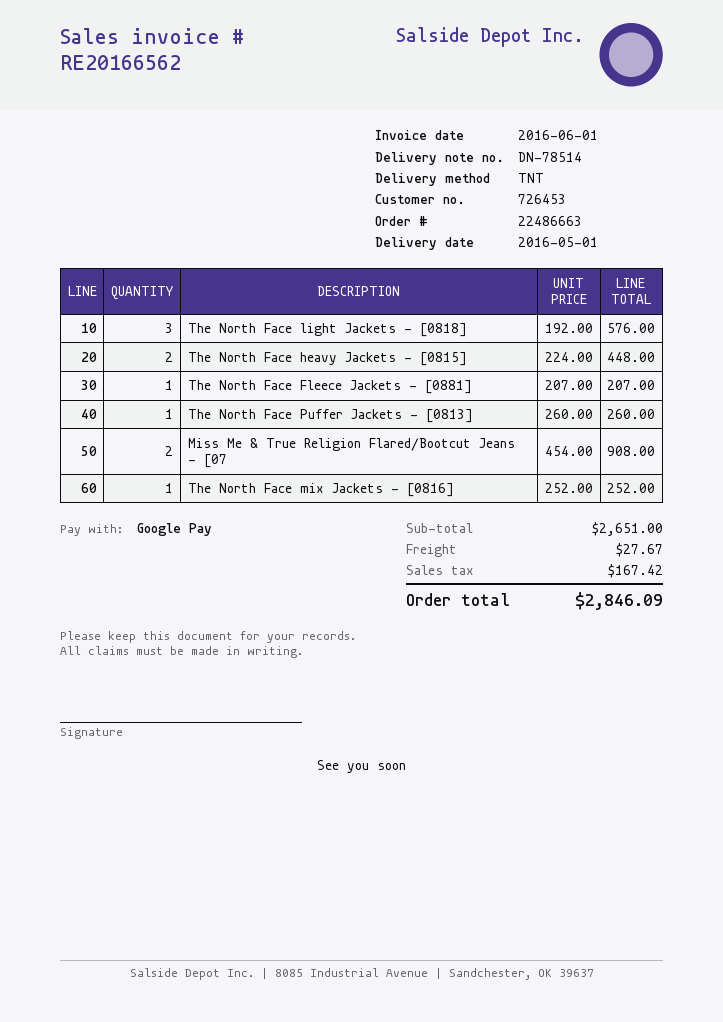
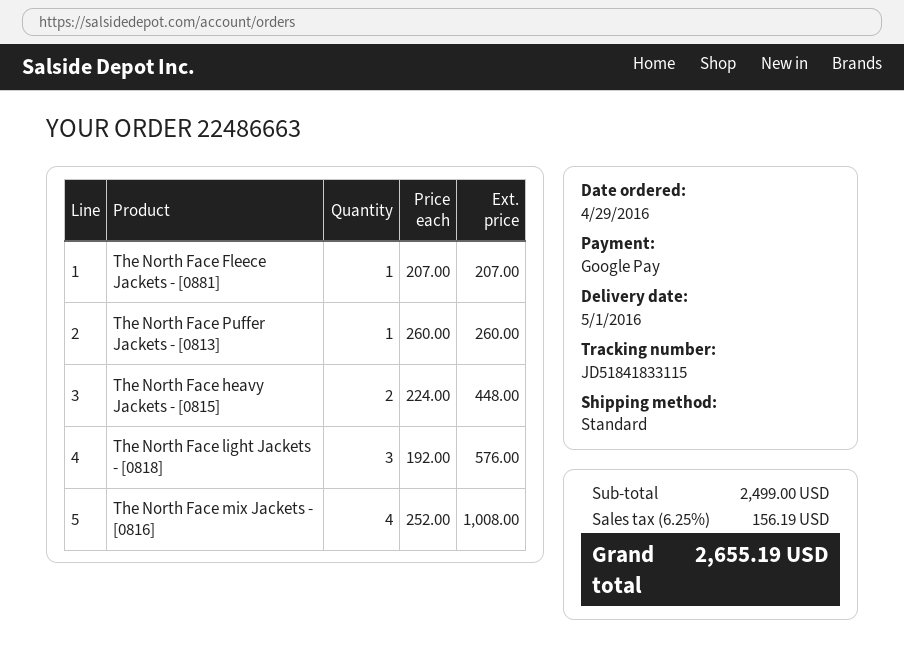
shipping method: TNT -> standard
Miss Me & True Religion Flared/Bootcut Jeans - [07: 2 x 454.00 = 908.00 -> none
The North Face mix Jackets - [0816]: 1 x 252.00 = 252.00 -> 4 x 252.00 = 1008.00
subtotal: 2651.00 -> 2499.00
shipping: 27.67 -> none
tax: 167.42 -> 156.19
total: 2846.09 -> 2655.19

